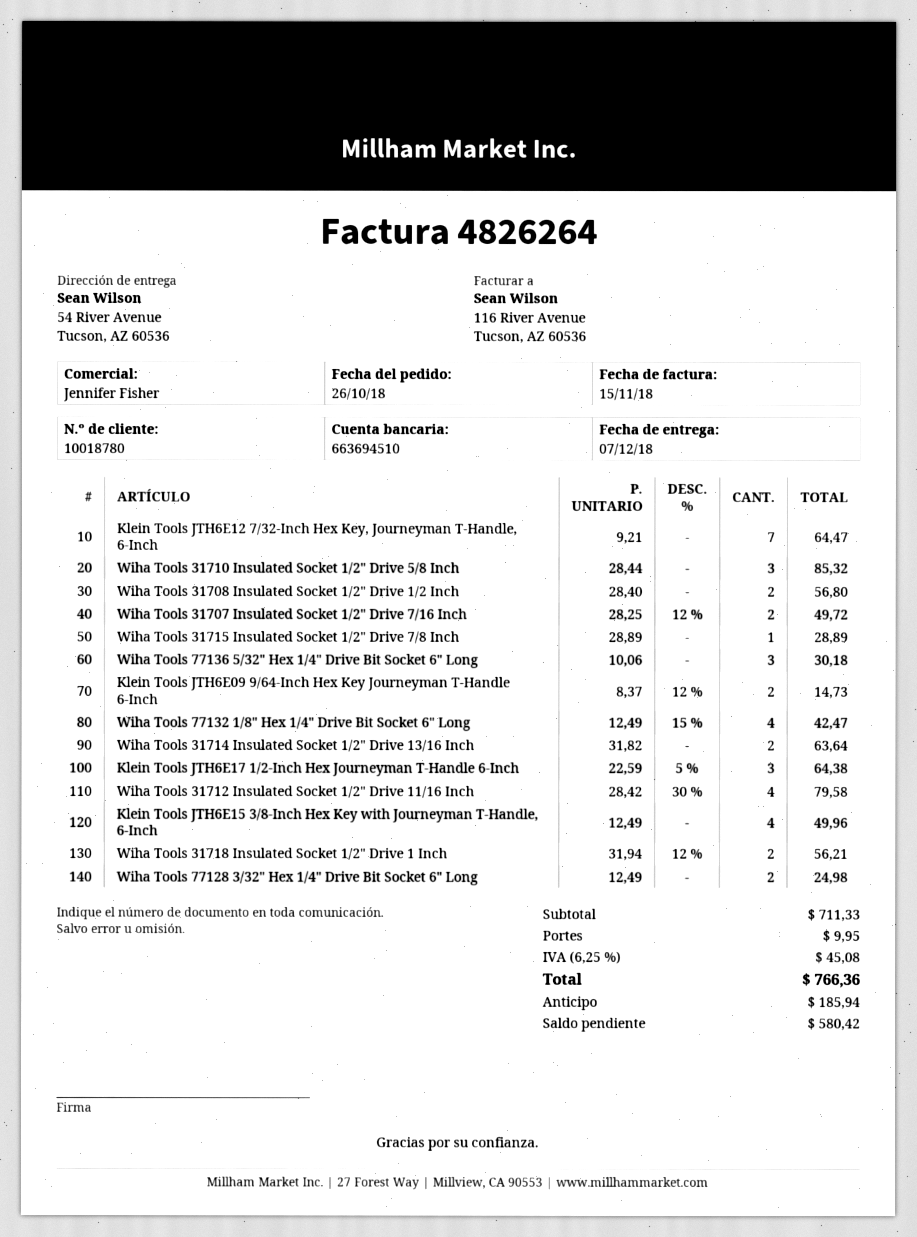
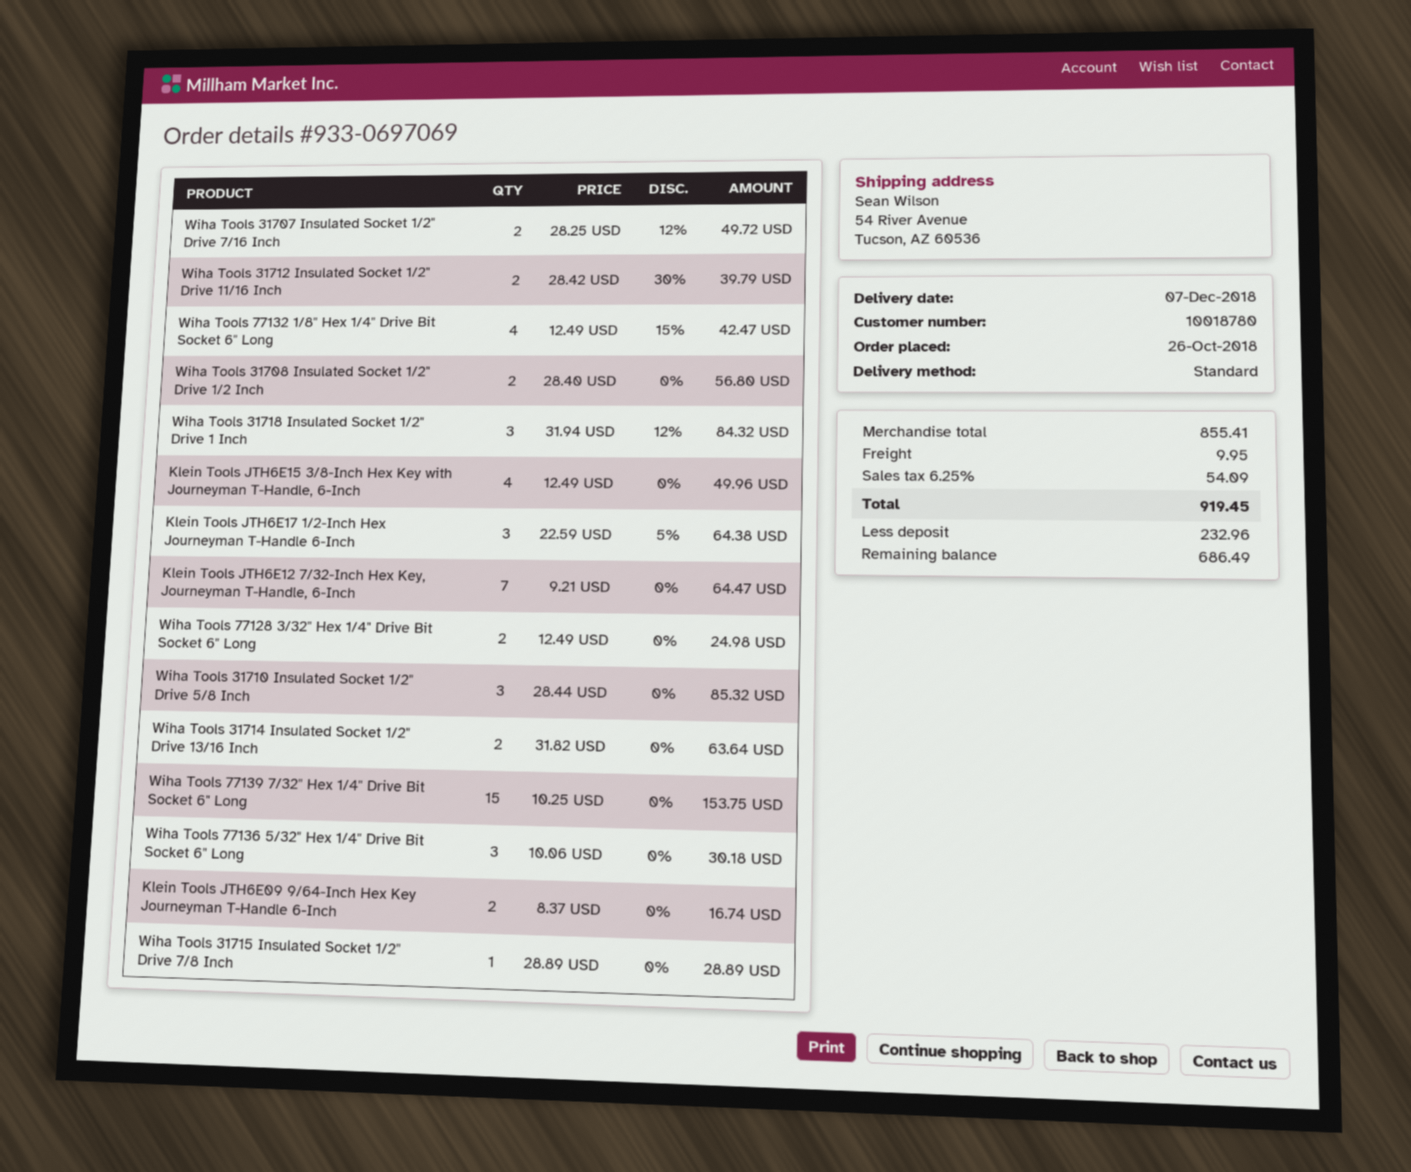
Klein Tools JTH6E09 9/64-Inch Hex Key Journeyman T-Handle 6-Inch: 2 x 8.37 - 12% = 14.73 -> 2 x 8.37 = 16.74
Wiha Tools 31712 Insulated Socket 1/2" Drive 11/16 Inch: 4 x 28.42 - 30% = 79.58 -> 2 x 28.42 - 30% = 39.79
Wiha Tools 31718 Insulated Socket 1/2" Drive 1 Inch: 2 x 31.94 - 12% = 56.21 -> 3 x 31.94 - 12% = 84.32
Wiha Tools 77139 7/32" Hex 1/4" Drive Bit Socket 6" Long: none -> 15 x 10.25 = 153.75
subtotal: 711.33 -> 855.41
tax: 6.25% = 45.08 -> 6.25% = 54.09
total: 766.36 -> 919.45
deposit: 185.94 -> 232.96
balance: 580.42 -> 686.49

